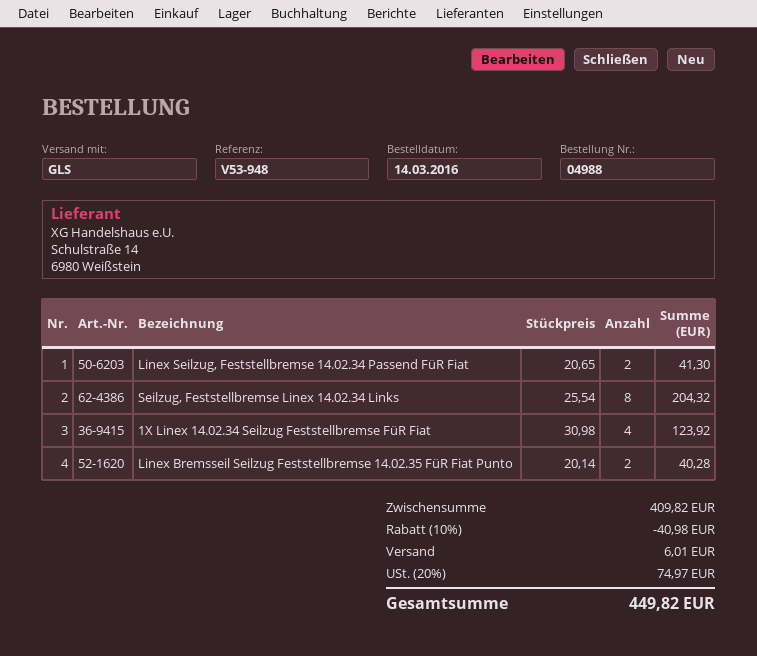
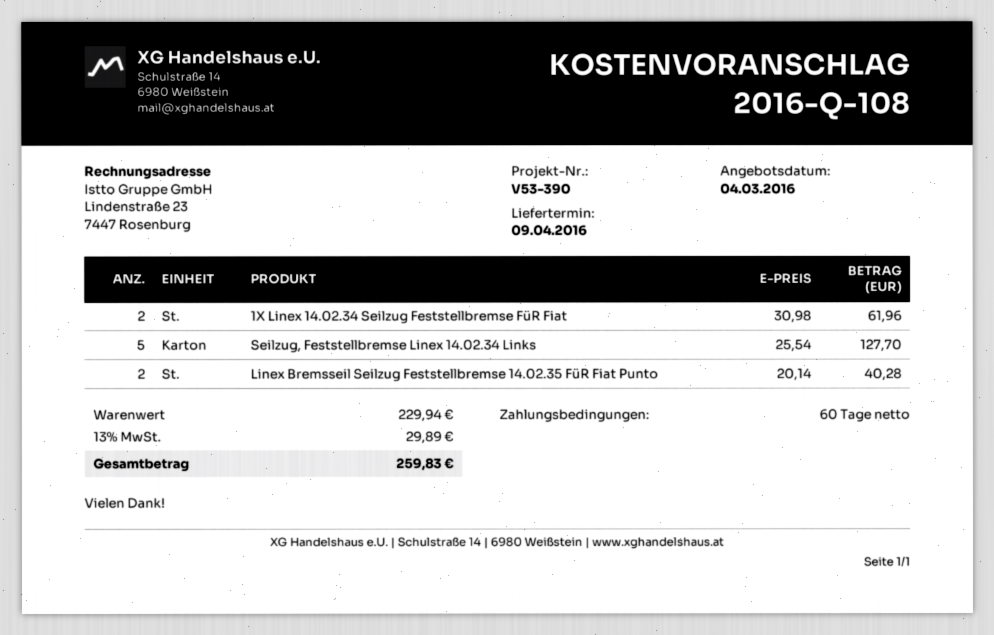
reference: V53-948 -> V53-390
Linex Seilzug, Feststellbremse 14.02.34 Passend FüR Fiat: 2 x 20.65 = 41.30 -> none
Seilzug, Feststellbremse Linex 14.02.34 Links: 8 x 25.54 = 204.32 -> 5 x 25.54 = 127.70
1X Linex 14.02.34 Seilzug Feststellbremse FüR Fiat: 4 x 30.98 = 123.92 -> 2 x 30.98 = 61.96
subtotal: 409.82 -> 229.94
discount: 10% = 40.98 -> none
shipping: 6.01 -> none
tax: 20% = 74.97 -> 13% = 29.89
total: 449.82 -> 259.83

